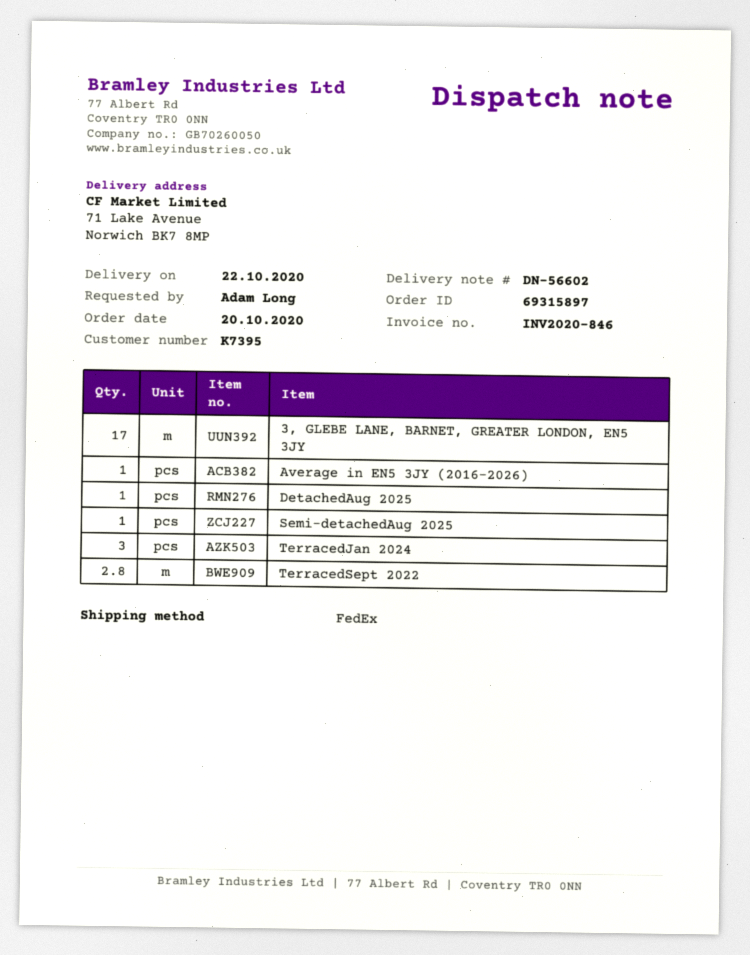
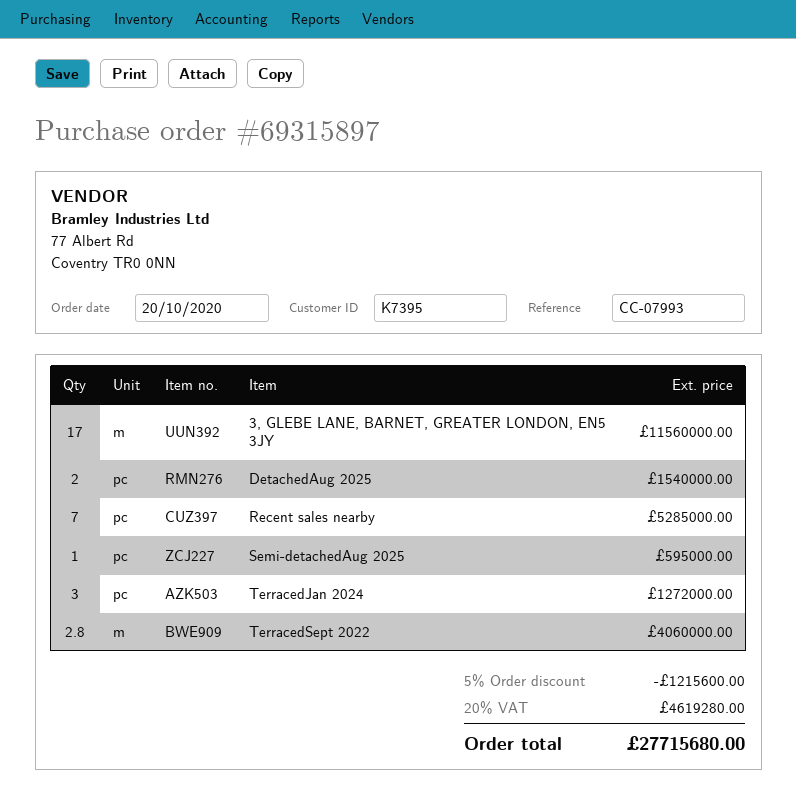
Average in EN5 3JY (2016–2026): 1 -> none
DetachedAug 2025: 1 -> 2
Recent sales nearby: none -> 7

